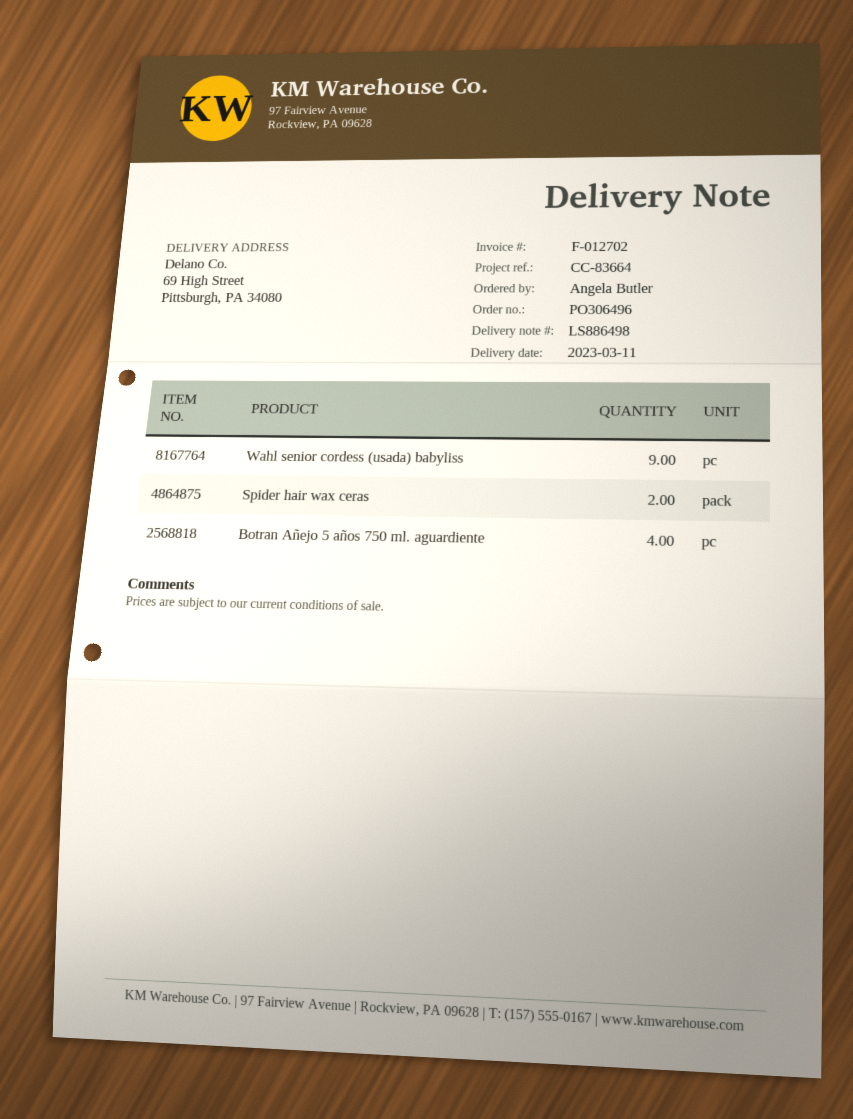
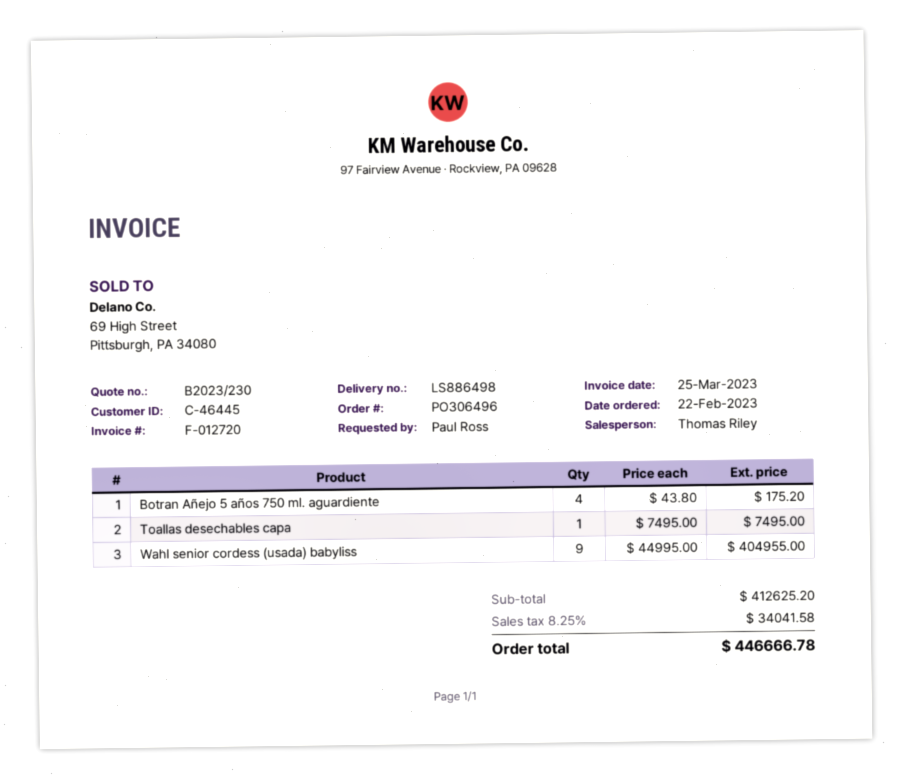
invoice number: F-012702 -> F-012720
ordered by: Angela Butler -> Paul Ross
Spider hair wax ceras: 2 -> none
Toallas desechables capa: none -> 1

